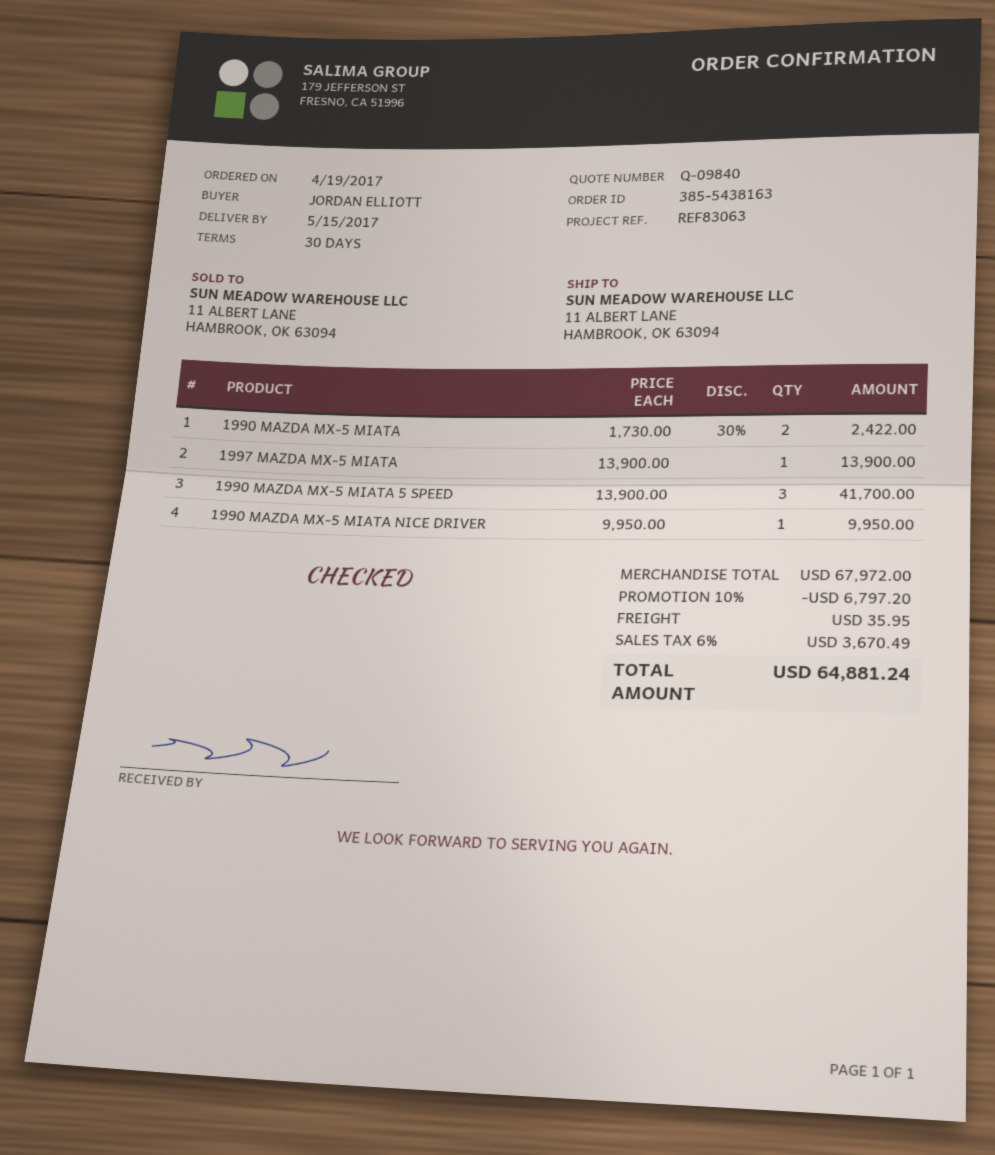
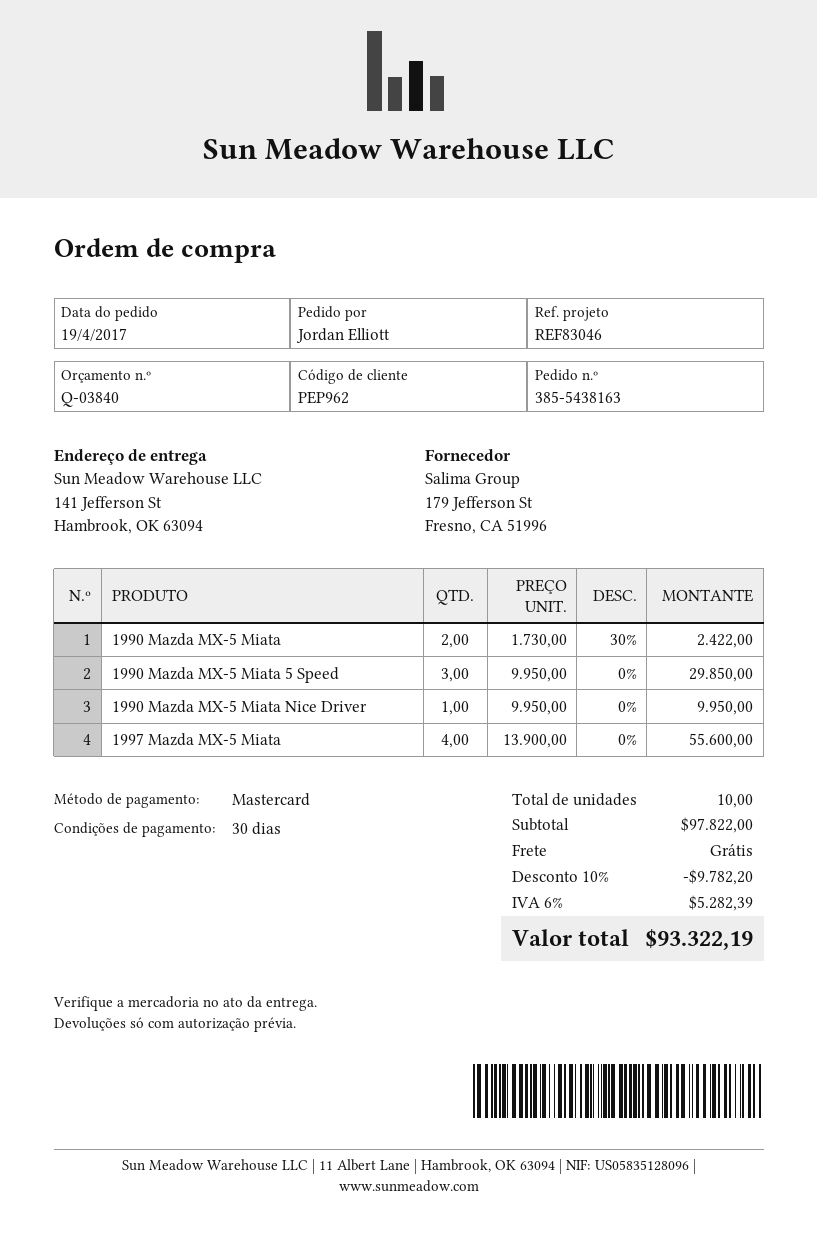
quote number: Q-09840 -> Q-03840
reference: REF83063 -> REF83046
ship to: 11 ALBERT LANE, HAMBROOK, OK 63094 -> 141 Jefferson St, Hambrook, OK 63094
1997 MAZDA MX-5 MIATA: 1 x 13900.00 = 13900.00 -> 4 x 13900.00 = 55600.00
1990 MAZDA MX-5 MIATA 5 SPEED: 3 x 13900.00 = 41700.00 -> 3 x 9950.00 = 29850.00
subtotal: 67972.00 -> 97822.00
discount: 10% = 6797.20 -> 10% = 9782.20
shipping: 35.95 -> 0.00
tax: 6% = 3670.49 -> 6% = 5282.39
total: 64881.24 -> 93322.19

